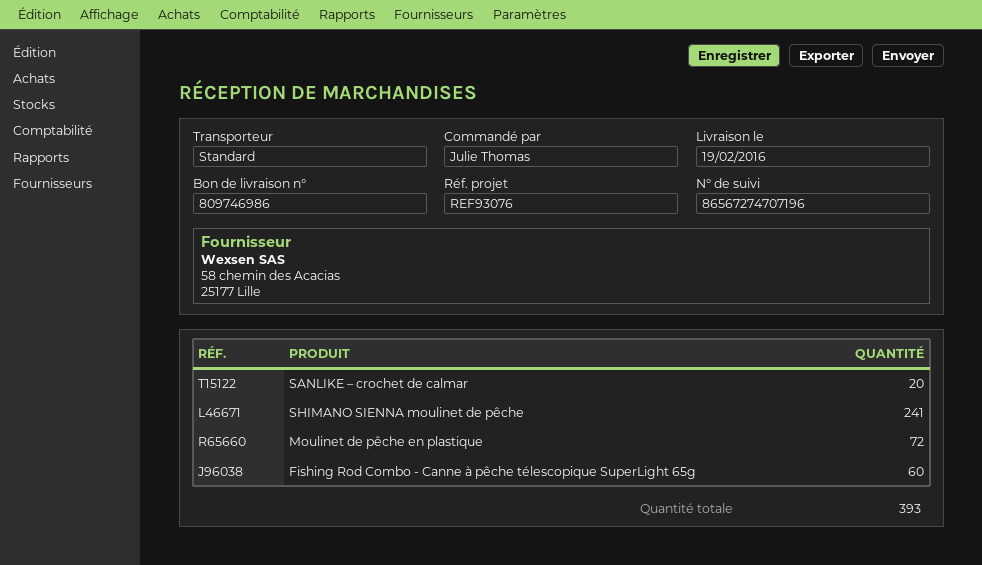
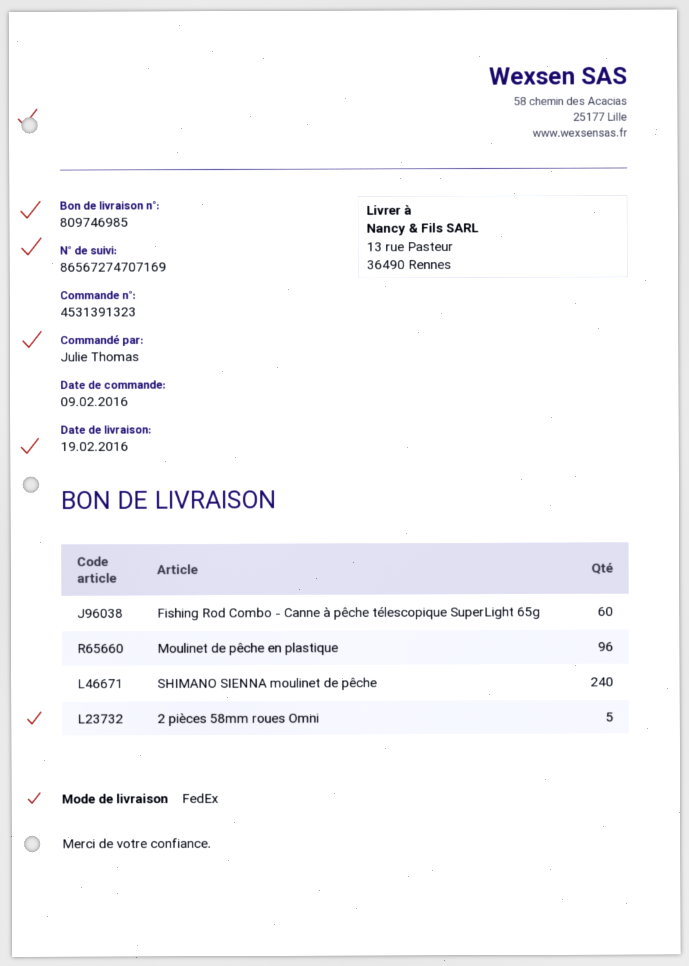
delivery note number: 809746986 -> 809746985
shipping method: standard -> FedEx
tracking number: 86567274707196 -> 86567274707169
SANLIKE – crochet de calmar: 20 -> none
SHIMANO SIENNA moulinet de pêche: 241 -> 240
Moulinet de pêche en plastique: 72 -> 96
2 pièces 58mm roues Omni: none -> 5

